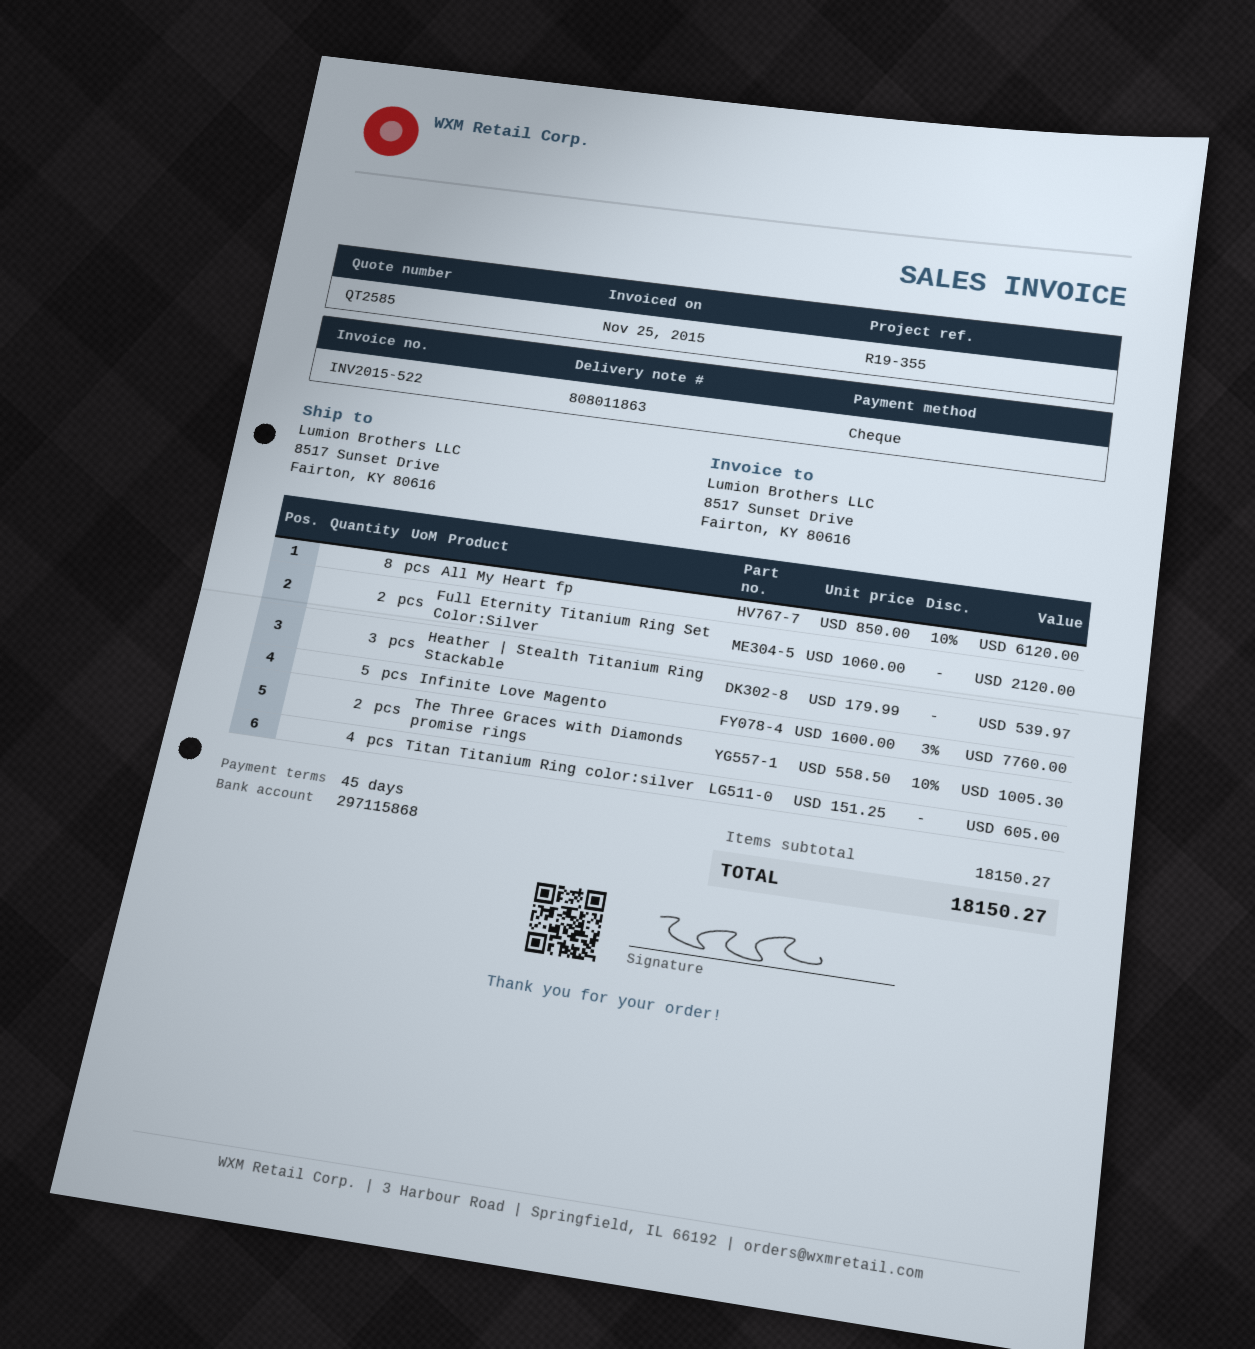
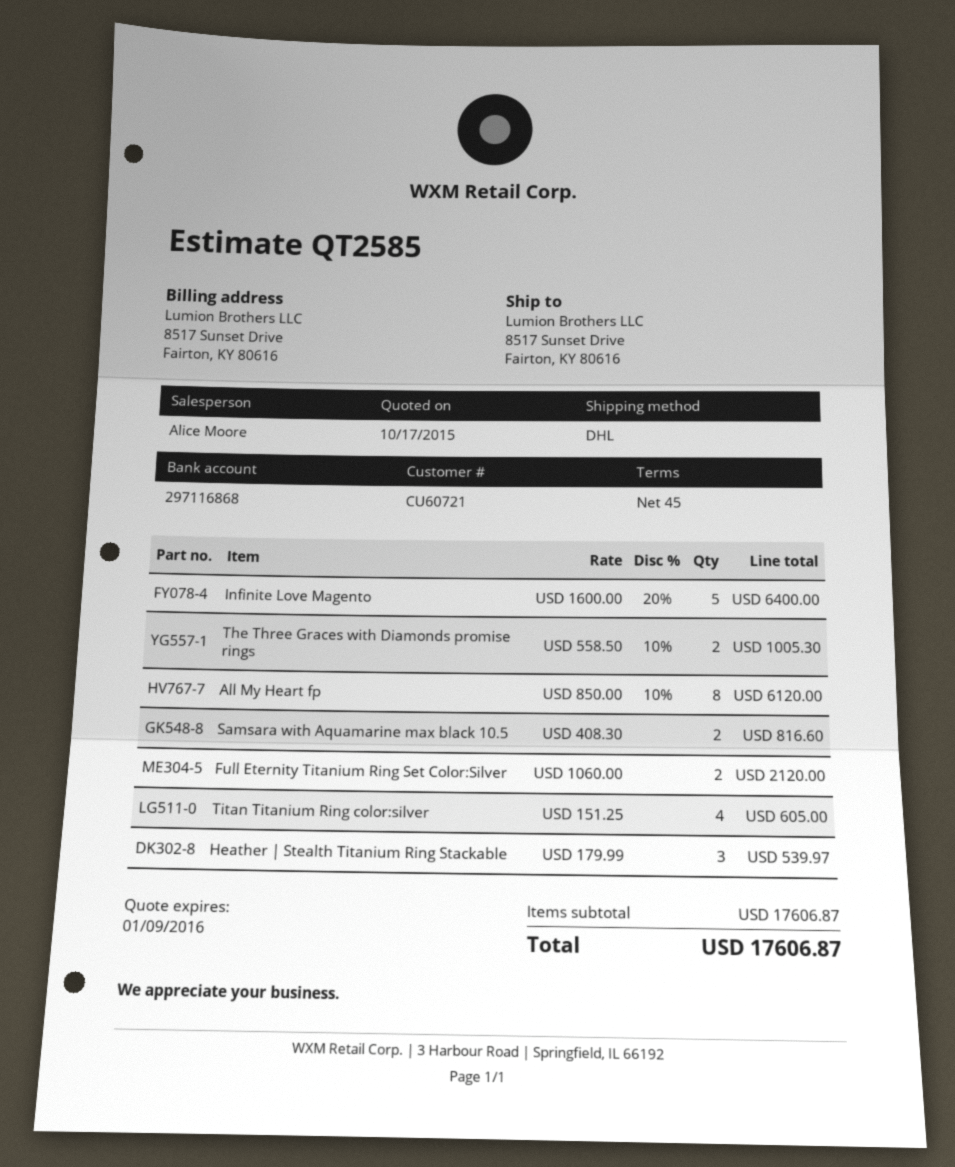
bank account: 297115868 -> 297116868
Infinite Love Magento: 5 x 1600.00 - 3% = 7760.00 -> 5 x 1600.00 - 20% = 6400.00
Samsara with Aquamarine max black 10.5: none -> 2 x 408.30 = 816.60
subtotal: 18150.27 -> 17606.87
total: 18150.27 -> 17606.87

